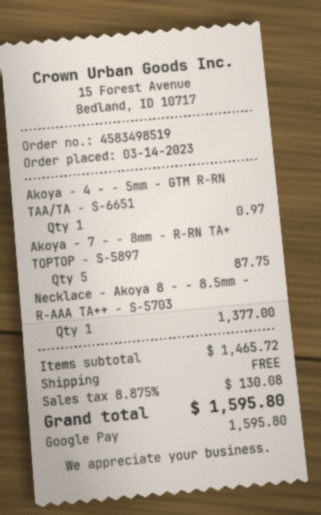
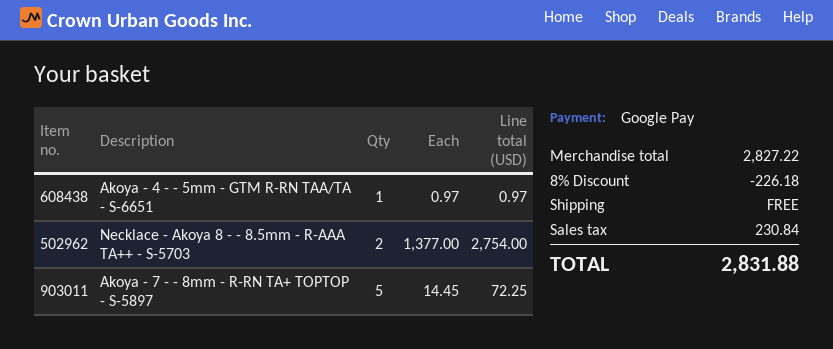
Akoya - 7 - - 8mm - R-RN TA+ TOPTOP - S-5897: 5 for 87.75 -> 5 for 72.25
Necklace - Akoya 8 - - 8.5mm - R-AAA TA++ - S-5703: 1 for 1377.00 -> 2 for 2754.00
subtotal: 1465.72 -> 2827.22
discount: none -> 8% = 226.18
tax: 130.08 -> 230.84
total: 1595.80 -> 2831.88

